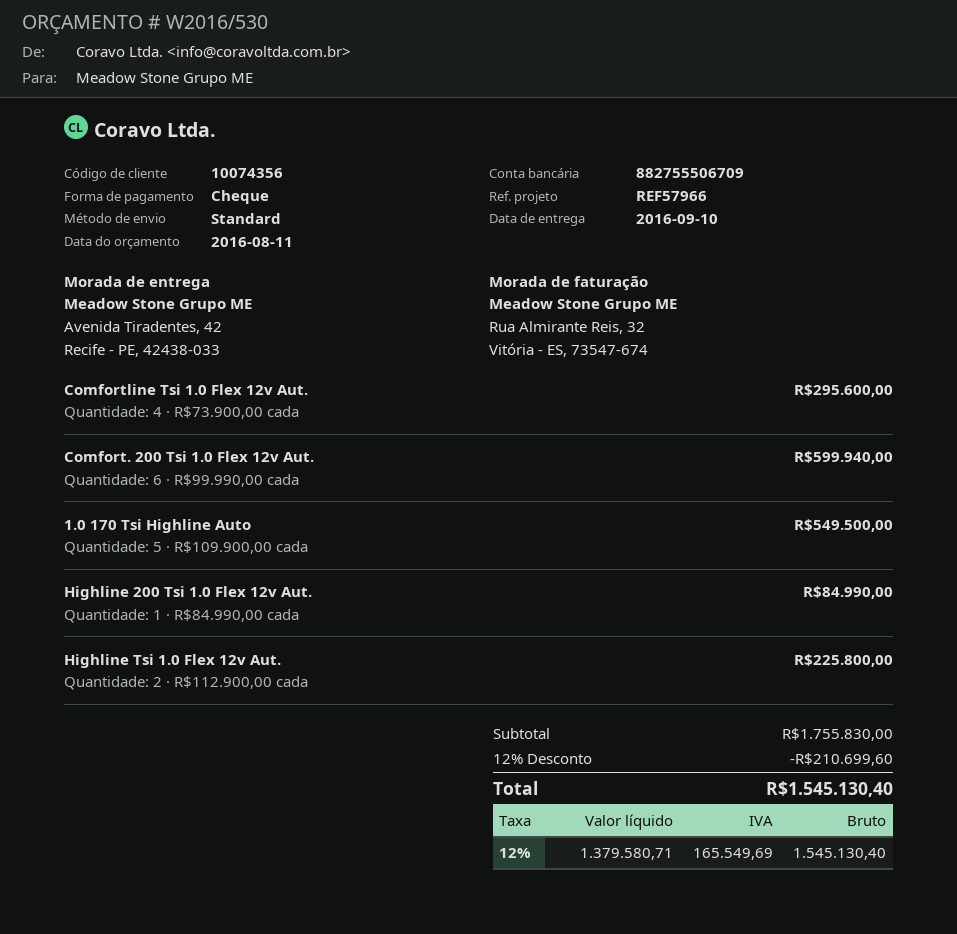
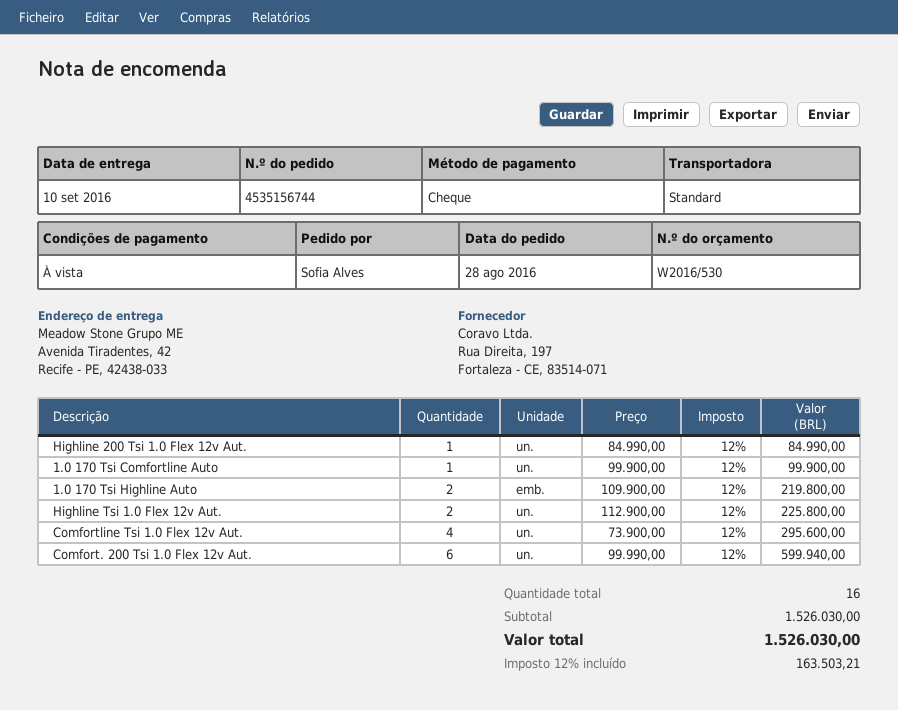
1.0 170 Tsi Highline Auto: 5 x 109900.00 = 549500.00 -> 2 x 109900.00 = 219800.00
1.0 170 Tsi Comfortline Auto: none -> 1 x 99900.00 = 99900.00
subtotal: 1755830.00 -> 1526030.00
discount: 12% = 210699.60 -> none
tax: 12% = 165549.69 -> 12% = 163503.21
total: 1545130.40 -> 1526030.00

